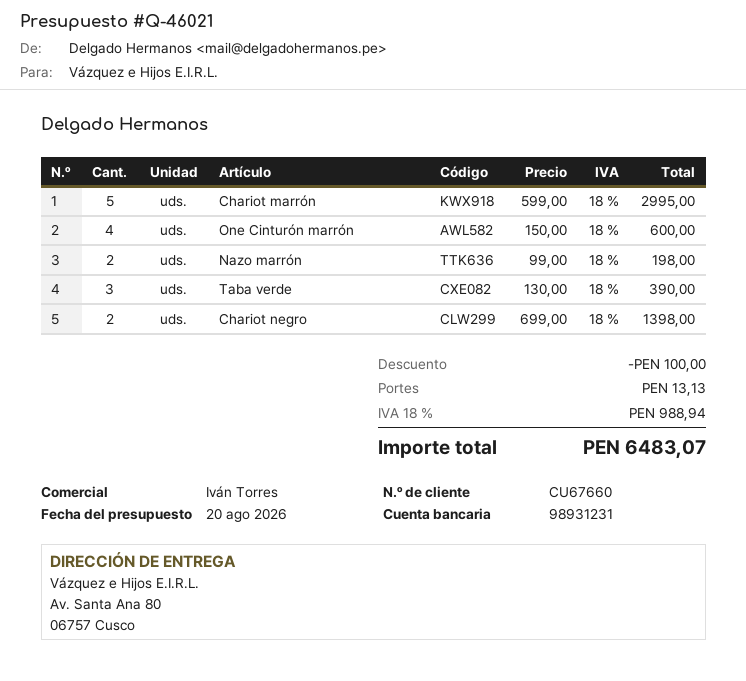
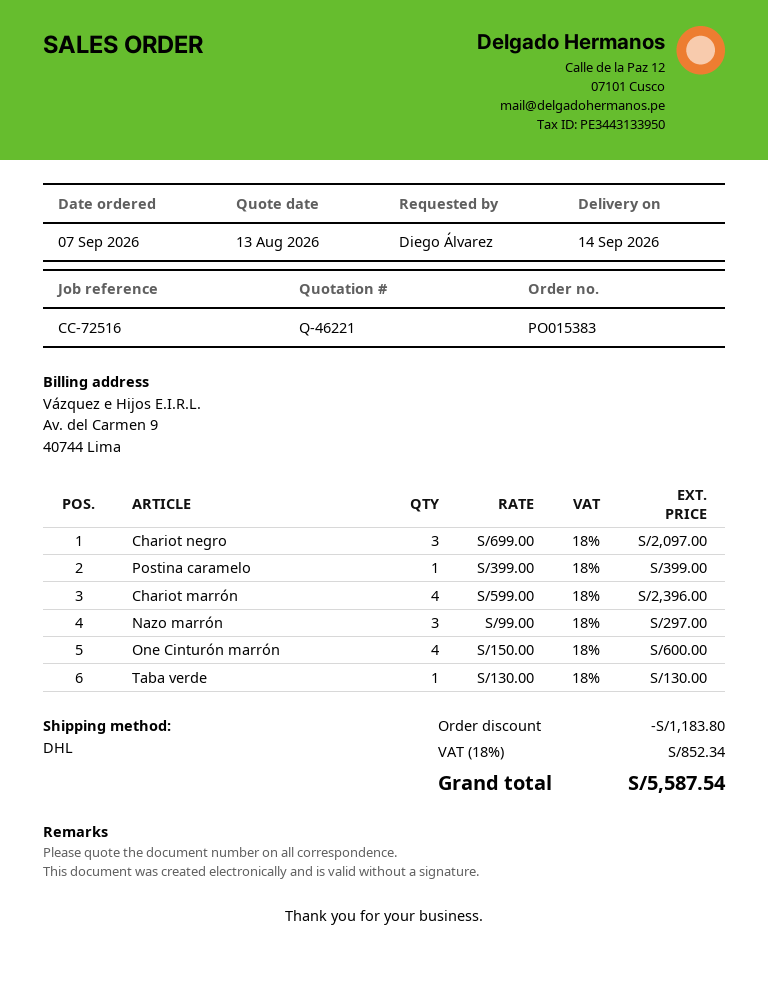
quote number: Q-46021 -> Q-46221
quote date: 2026-08-20 -> 2026-08-13
Chariot marrón: 5 x 599.00 = 2995.00 -> 4 x 599.00 = 2396.00
Nazo marrón: 2 x 99.00 = 198.00 -> 3 x 99.00 = 297.00
Taba verde: 3 x 130.00 = 390.00 -> 1 x 130.00 = 130.00
Chariot negro: 2 x 699.00 = 1398.00 -> 3 x 699.00 = 2097.00
Postina caramelo: none -> 1 x 399.00 = 399.00
discount: 100.00 -> 1183.80
shipping: 13.13 -> none
tax: 18% = 988.94 -> 18% = 852.34
total: 6483.07 -> 5587.54

